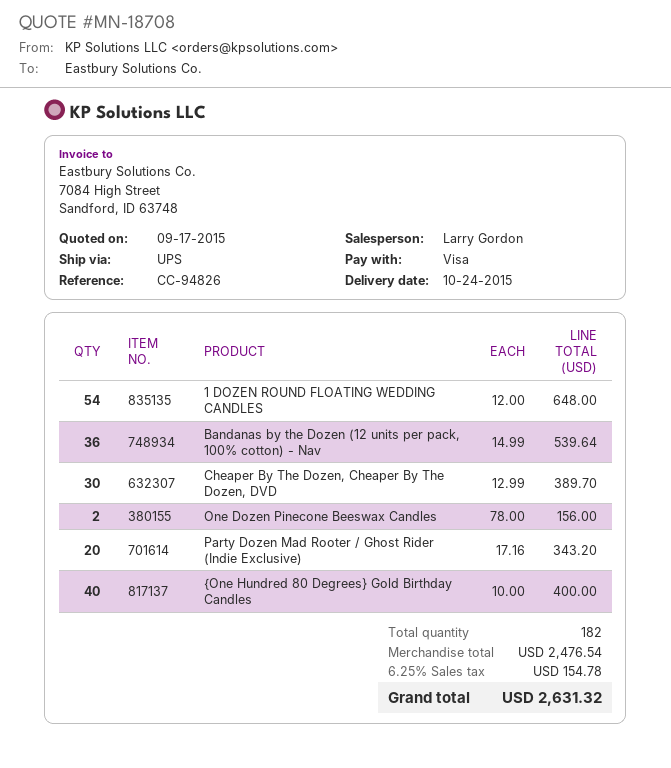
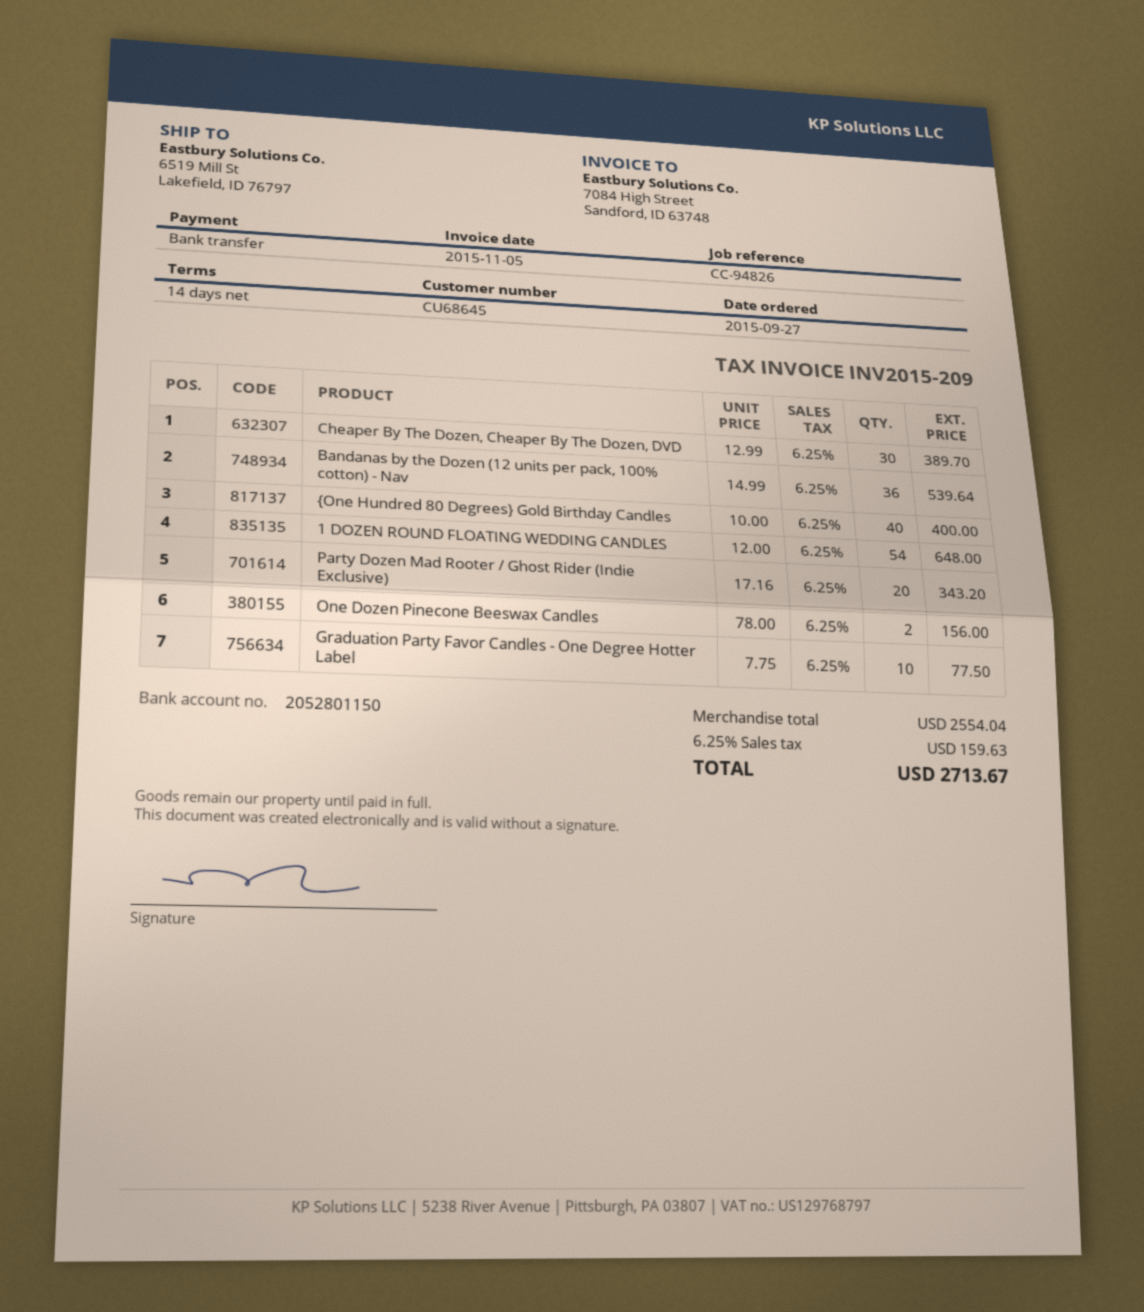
payment method: Visa -> bank transfer
Graduation Party Favor Candles - One Degree Hotter Label: none -> 10 x 7.75 = 77.50
subtotal: 2476.54 -> 2554.04
tax: 6.25% = 154.78 -> 6.25% = 159.63
total: 2631.32 -> 2713.67

